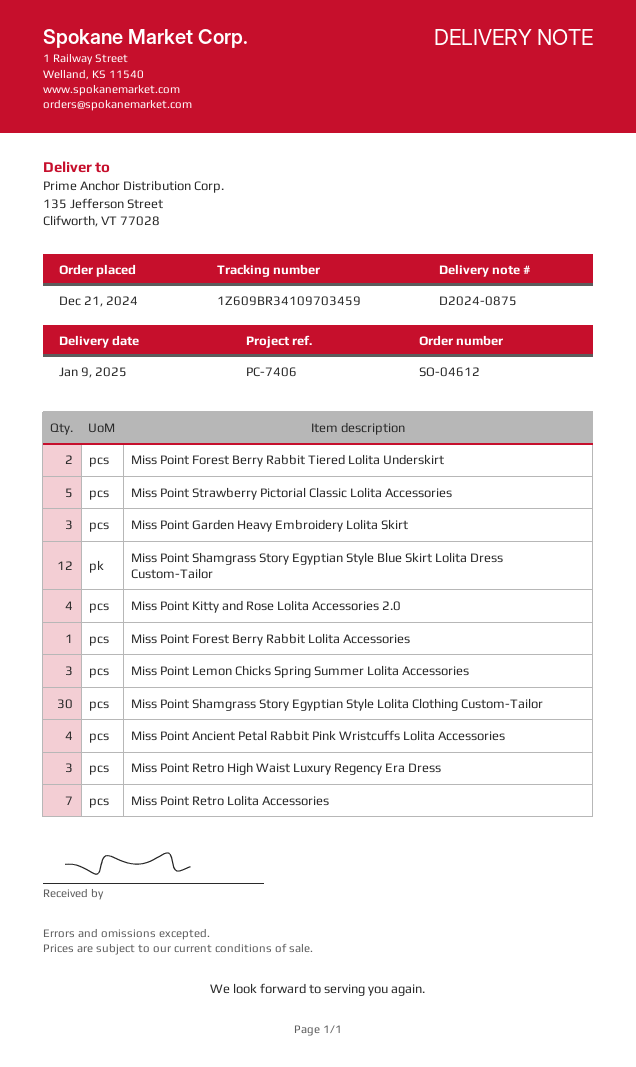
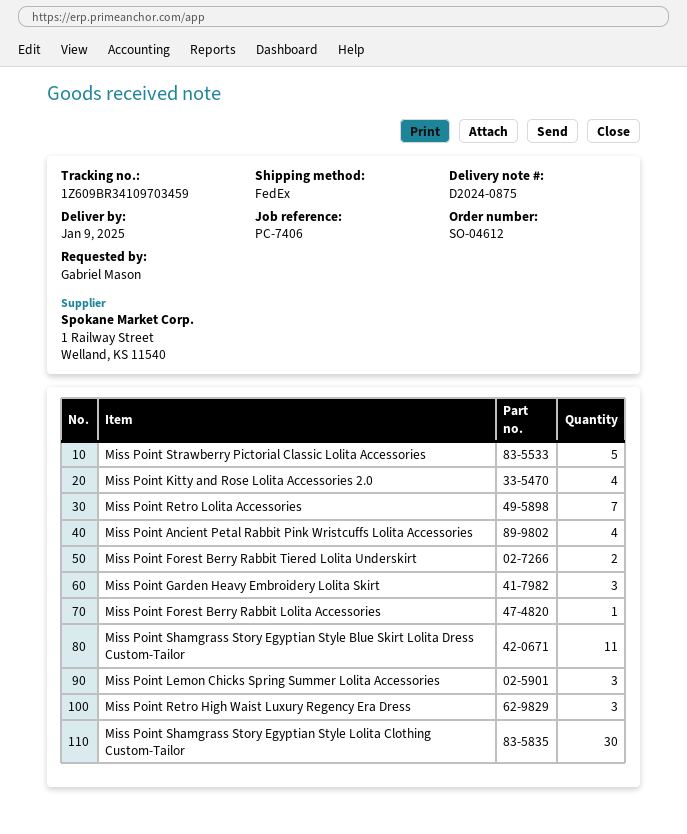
Miss Point Shamgrass Story Egyptian Style Blue Skirt Lolita Dress Custom-Tailor: 12 -> 11

